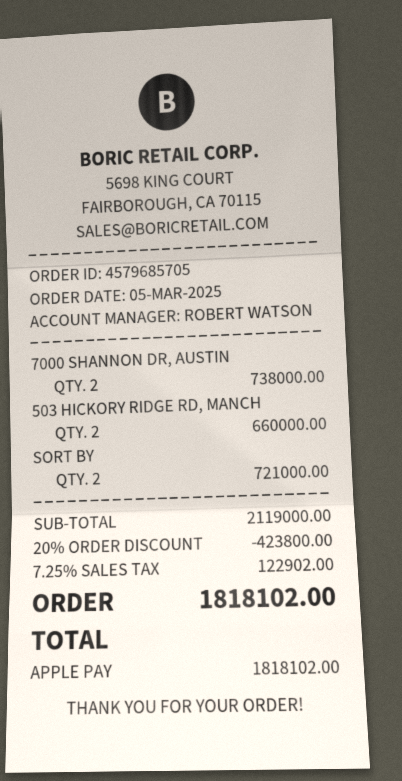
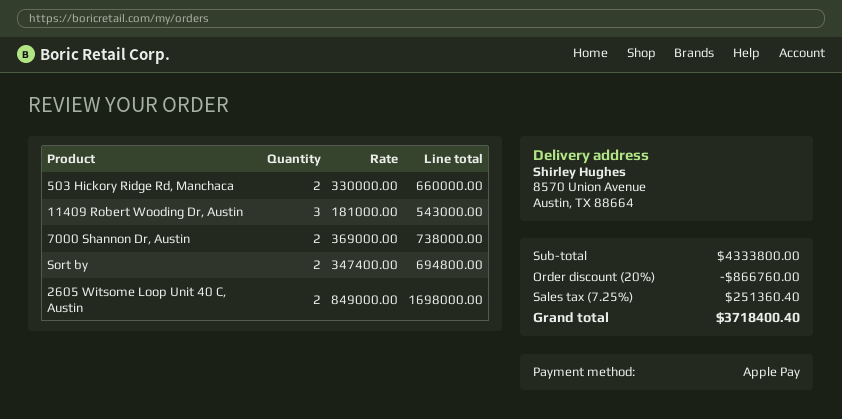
SORT BY: 2 for 721000.00 -> 2 for 694800.00
11409 Robert Wooding Dr, Austin: none -> 3 for 543000.00
2605 Witsome Loop Unit 40 C, Austin: none -> 2 for 1698000.00
subtotal: 2119000.00 -> 4333800.00
discount: 20% = 423800.00 -> 20% = 866760.00
tax: 7.25% = 122902.00 -> 7.25% = 251360.40
total: 1818102.00 -> 3718400.40

